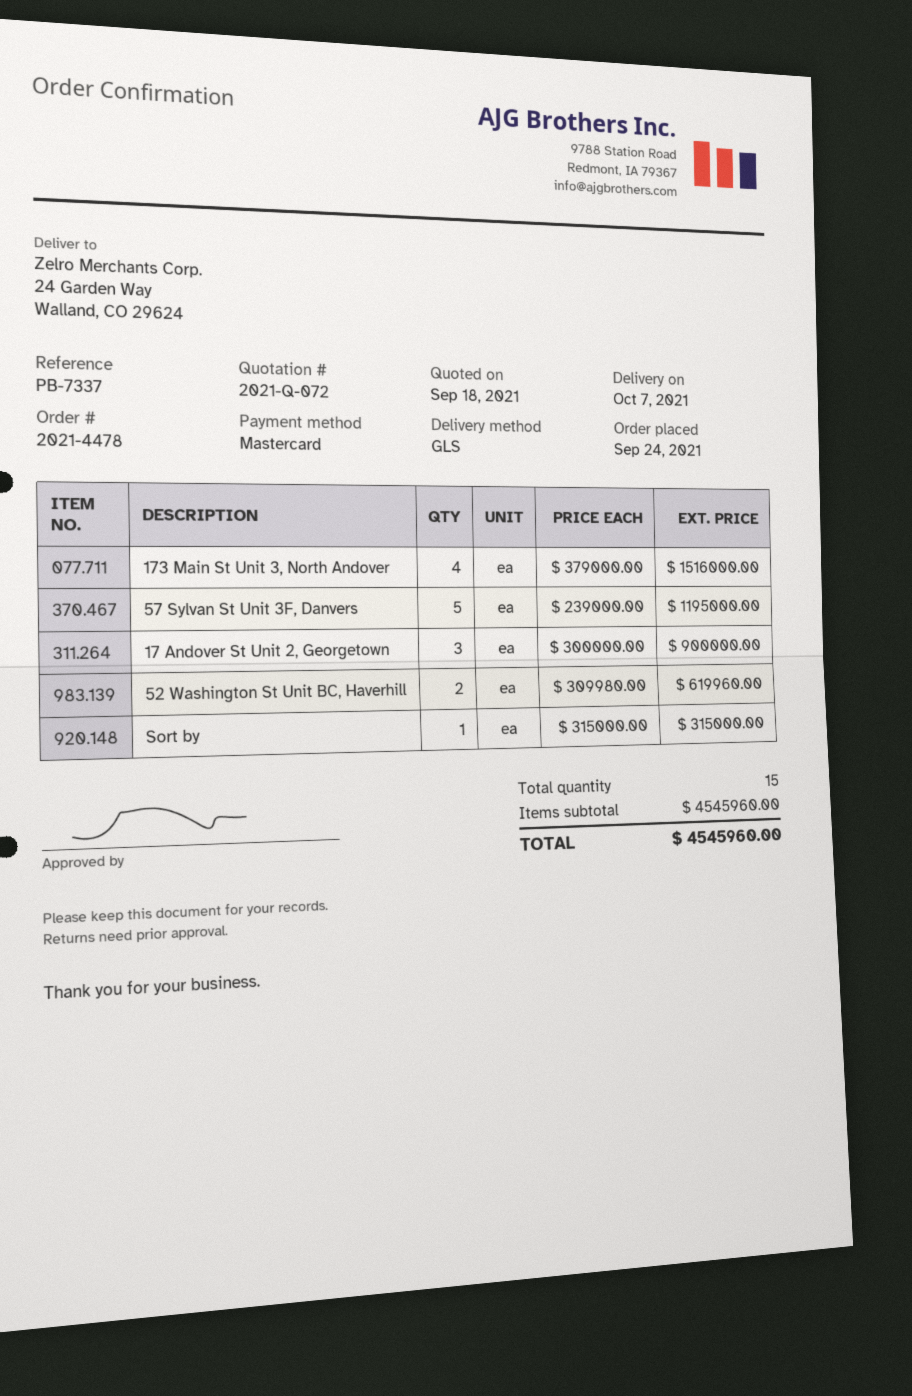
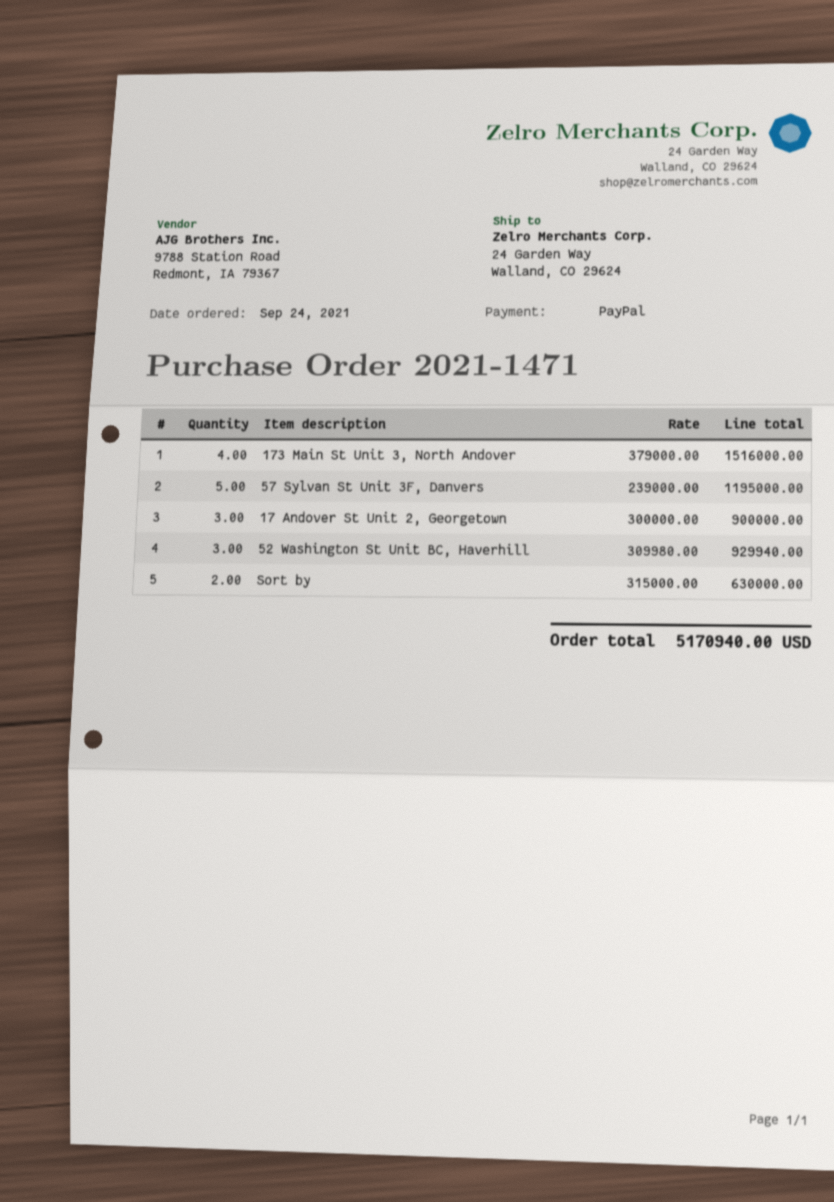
order number: 2021-4478 -> 2021-1471
payment method: Mastercard -> PayPal
52 Washington St Unit BC, Haverhill: 2 x 309980.00 = 619960.00 -> 3 x 309980.00 = 929940.00
Sort by: 1 x 315000.00 = 315000.00 -> 2 x 315000.00 = 630000.00
total: 4545960.00 -> 5170940.00

